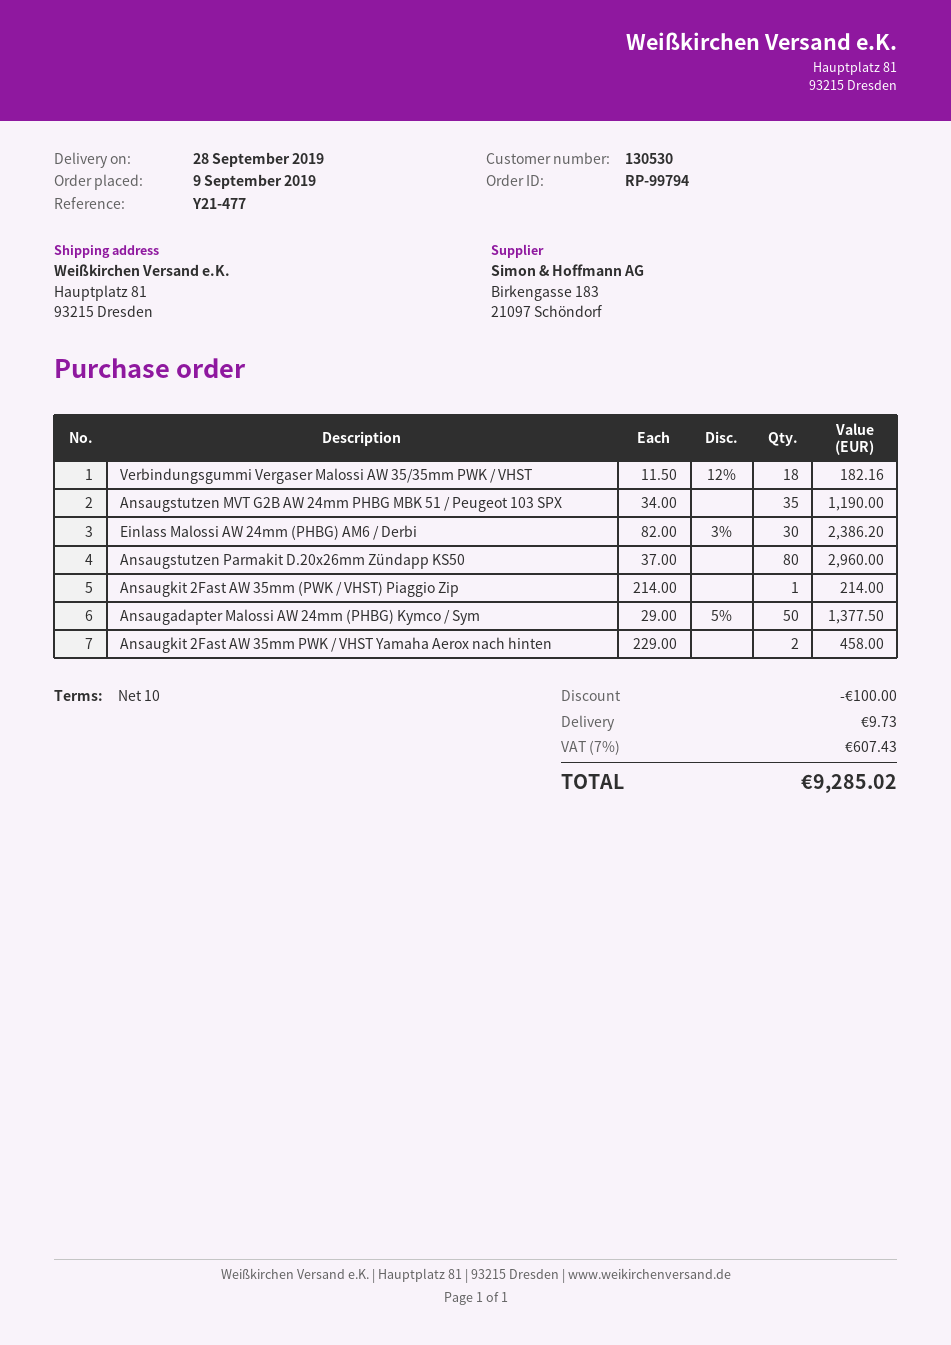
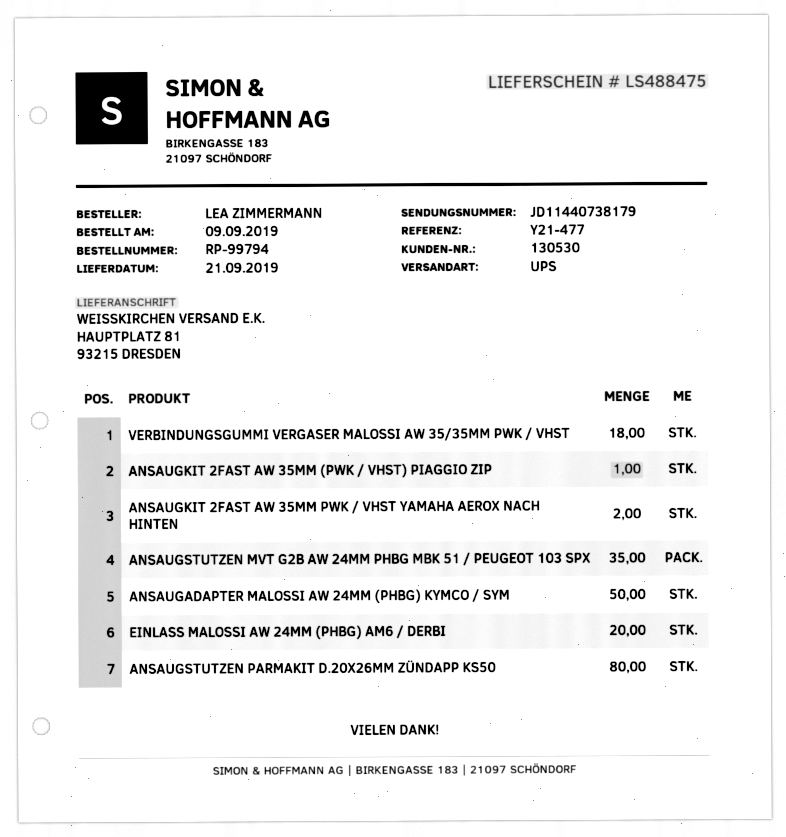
delivery date: 2019-09-28 -> 2019-09-21
Einlass Malossi AW 24mm (PHBG) AM6 / Derbi: 30 -> 20

